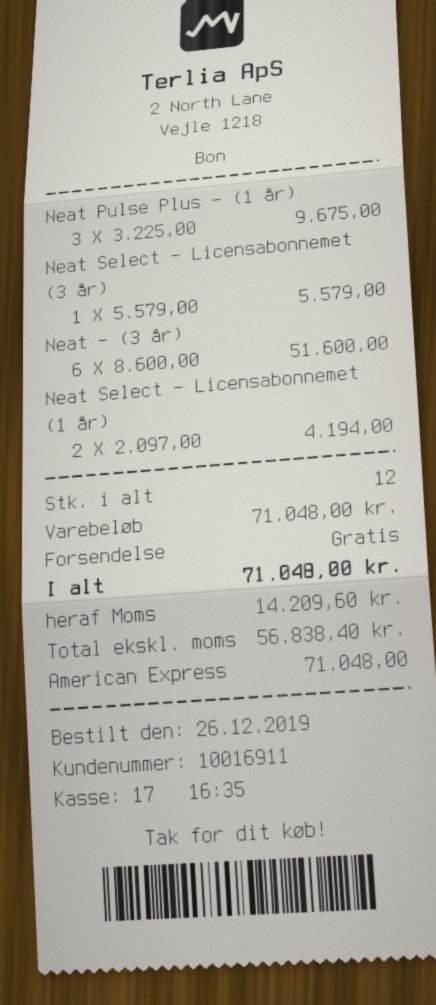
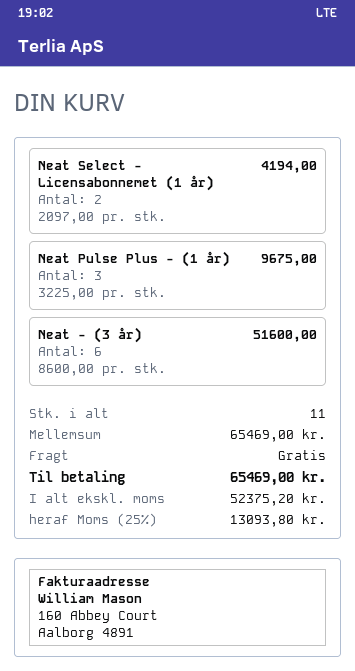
Neat Select - Licensabonnemet (3 år): 1 x 5579.00 = 5579.00 -> none
total quantity: 12 -> 11
subtotal: 71048.00 -> 65469.00
net: 56838.40 -> 52375.20
tax: 14209.60 -> 13093.80
total: 71048.00 -> 65469.00

